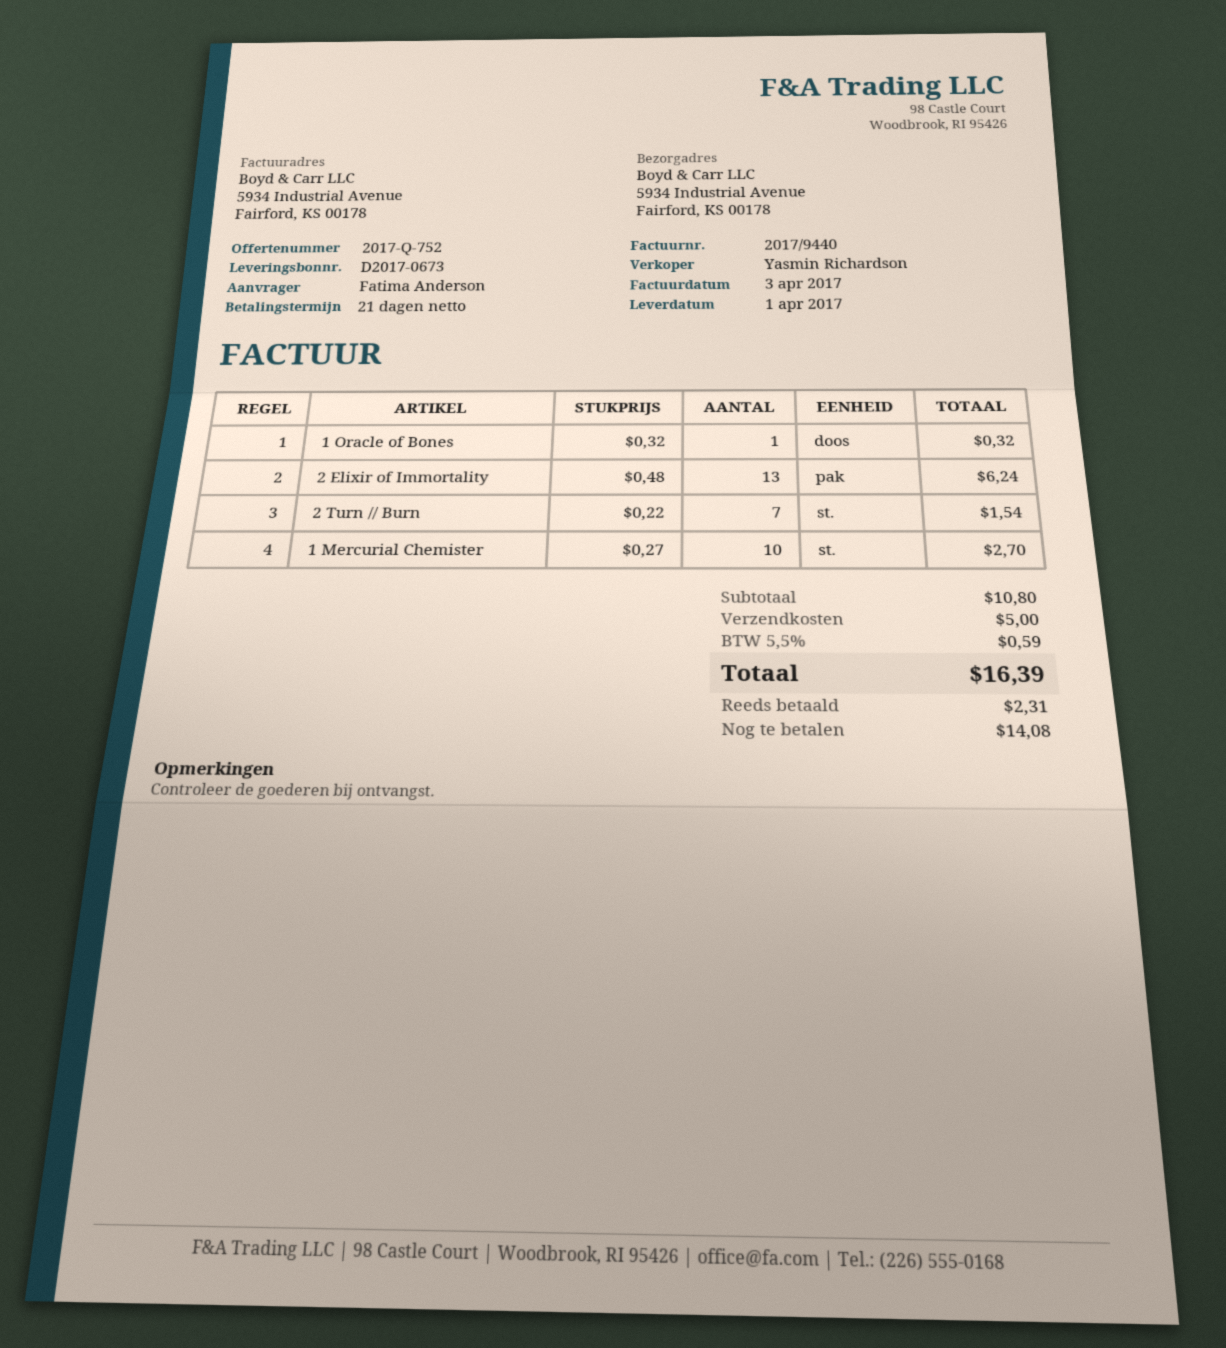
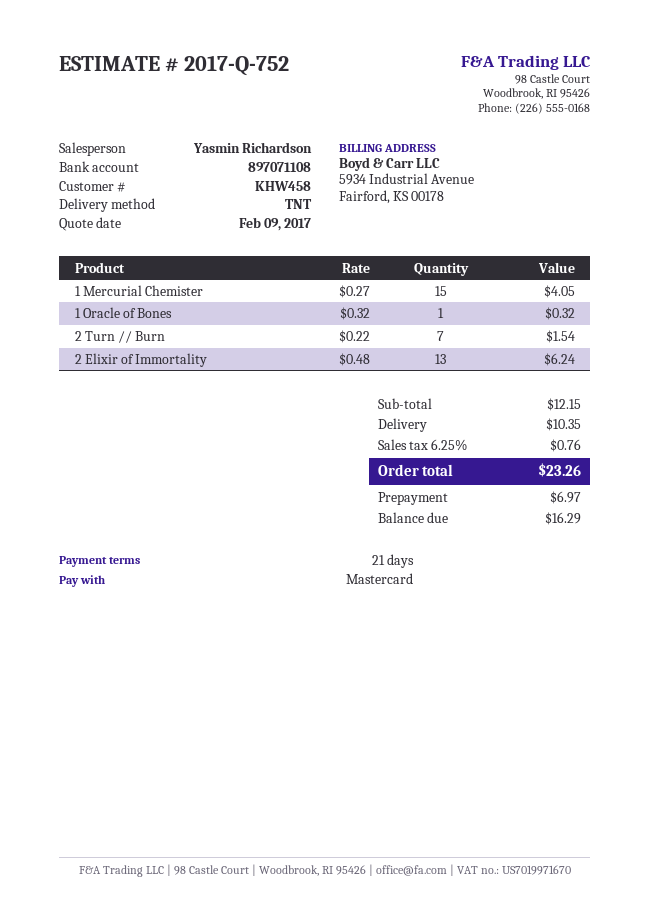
1 Mercurial Chemister: 10 x 0.27 = 2.70 -> 15 x 0.27 = 4.05
subtotal: 10.80 -> 12.15
shipping: 5.00 -> 10.35
tax: 5.5% = 0.59 -> 6.25% = 0.76
total: 16.39 -> 23.26
deposit: 2.31 -> 6.97
balance: 14.08 -> 16.29

